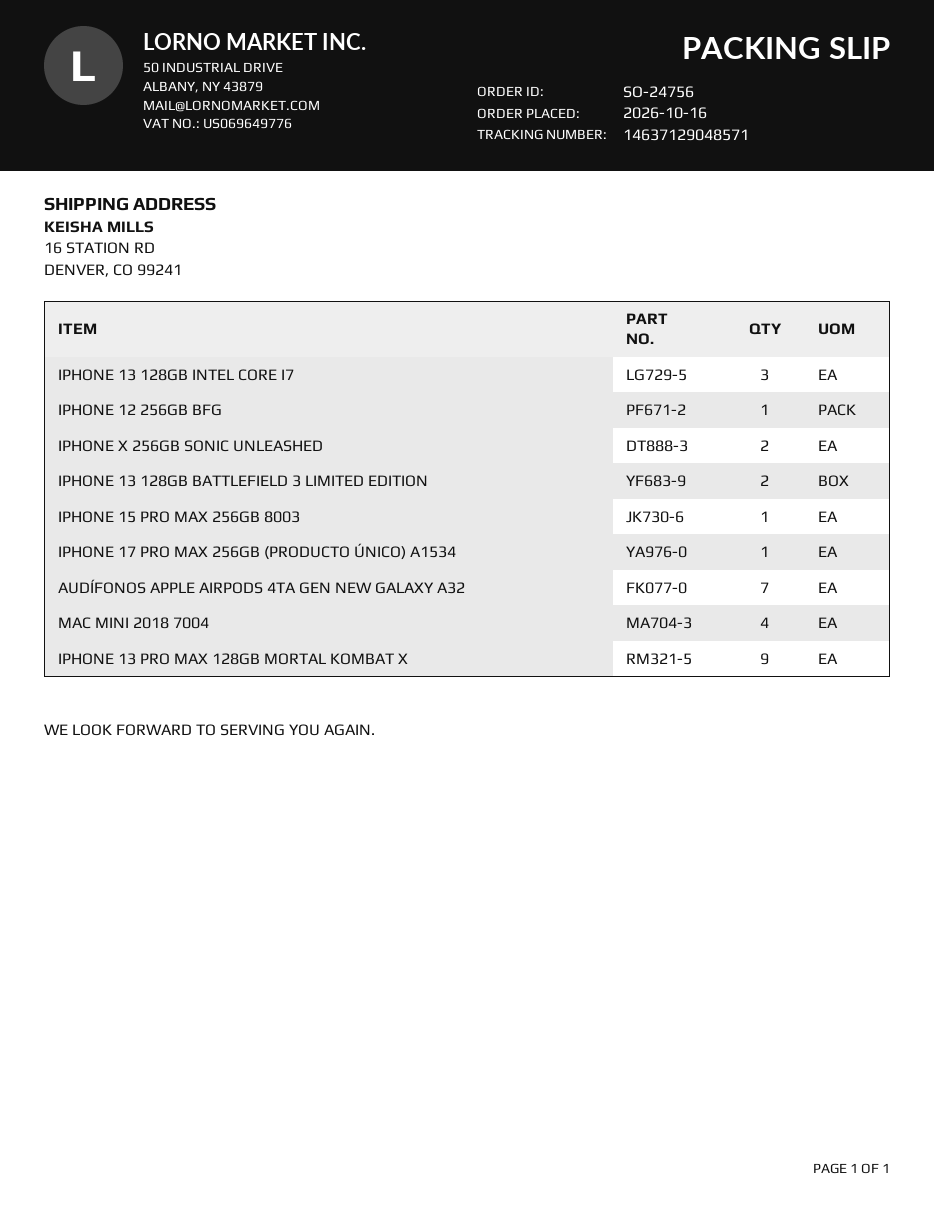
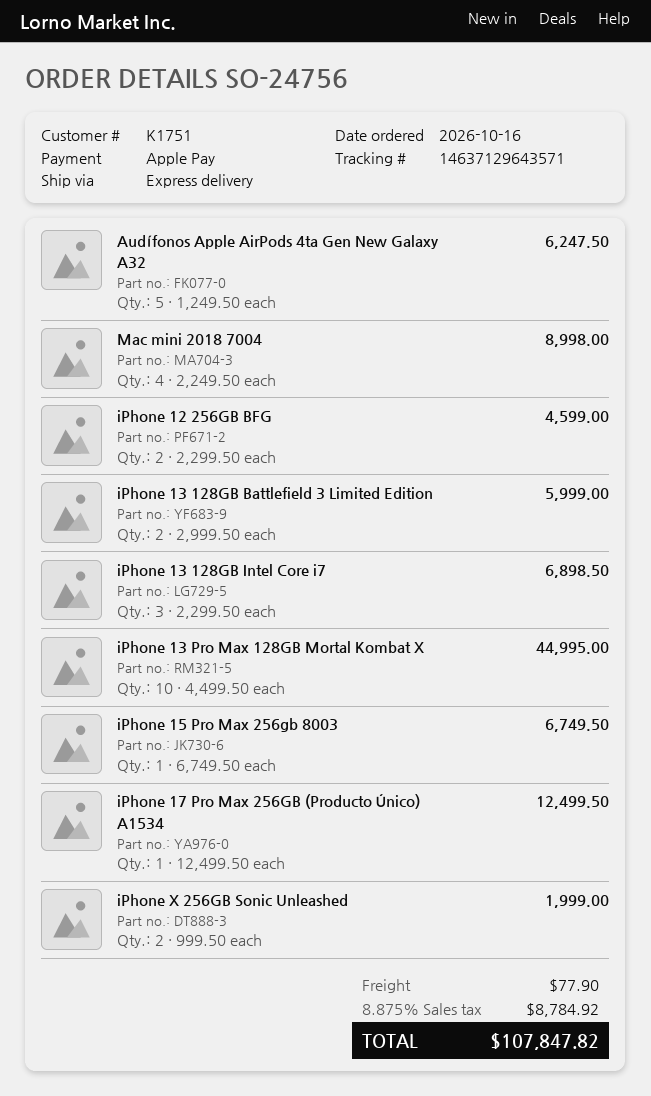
tracking number: 14637129048571 -> 14637129643571
IPHONE 12 256GB BFG: 1 -> 2
AUDÍFONOS APPLE AIRPODS 4TA GEN NEW GALAXY A32: 7 -> 5
IPHONE 13 PRO MAX 128GB MORTAL KOMBAT X: 9 -> 10

